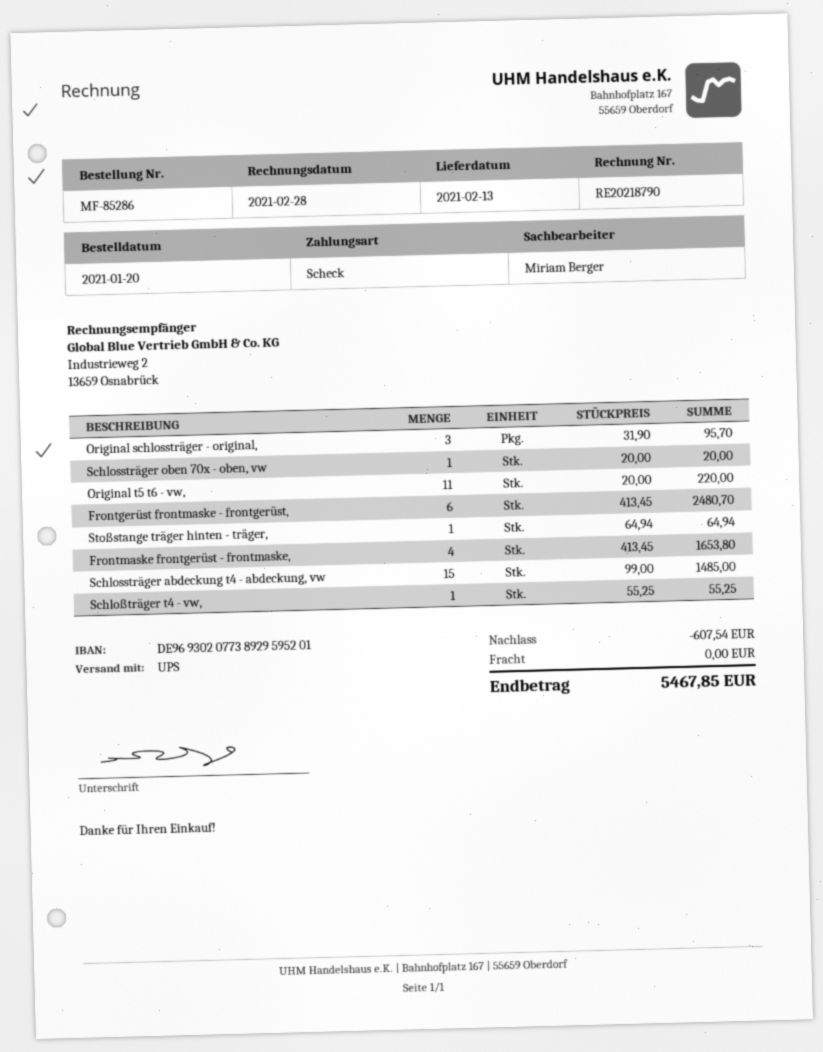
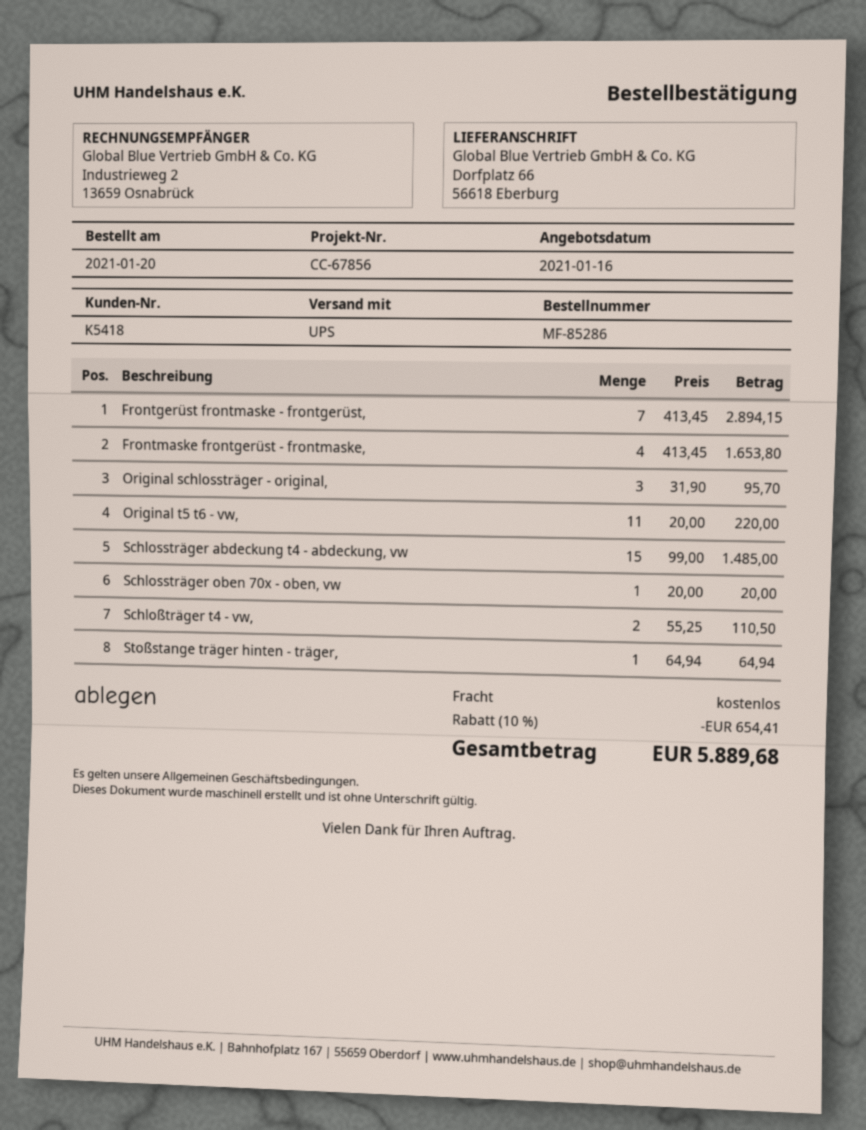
Frontgerüst frontmaske - frontgerüst,: 6 x 413.45 = 2480.70 -> 7 x 413.45 = 2894.15
Schloßträger t4 - vw,: 1 x 55.25 = 55.25 -> 2 x 55.25 = 110.50
discount: 607.54 -> 654.41
total: 5467.85 -> 5889.68

